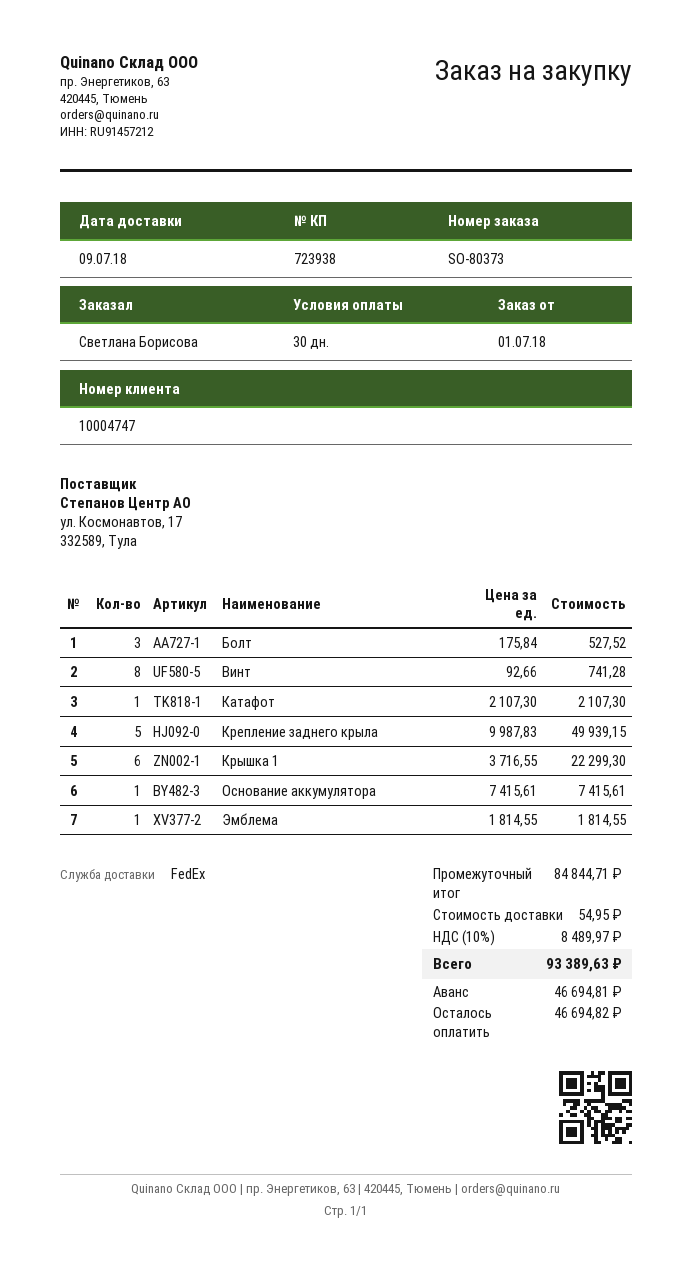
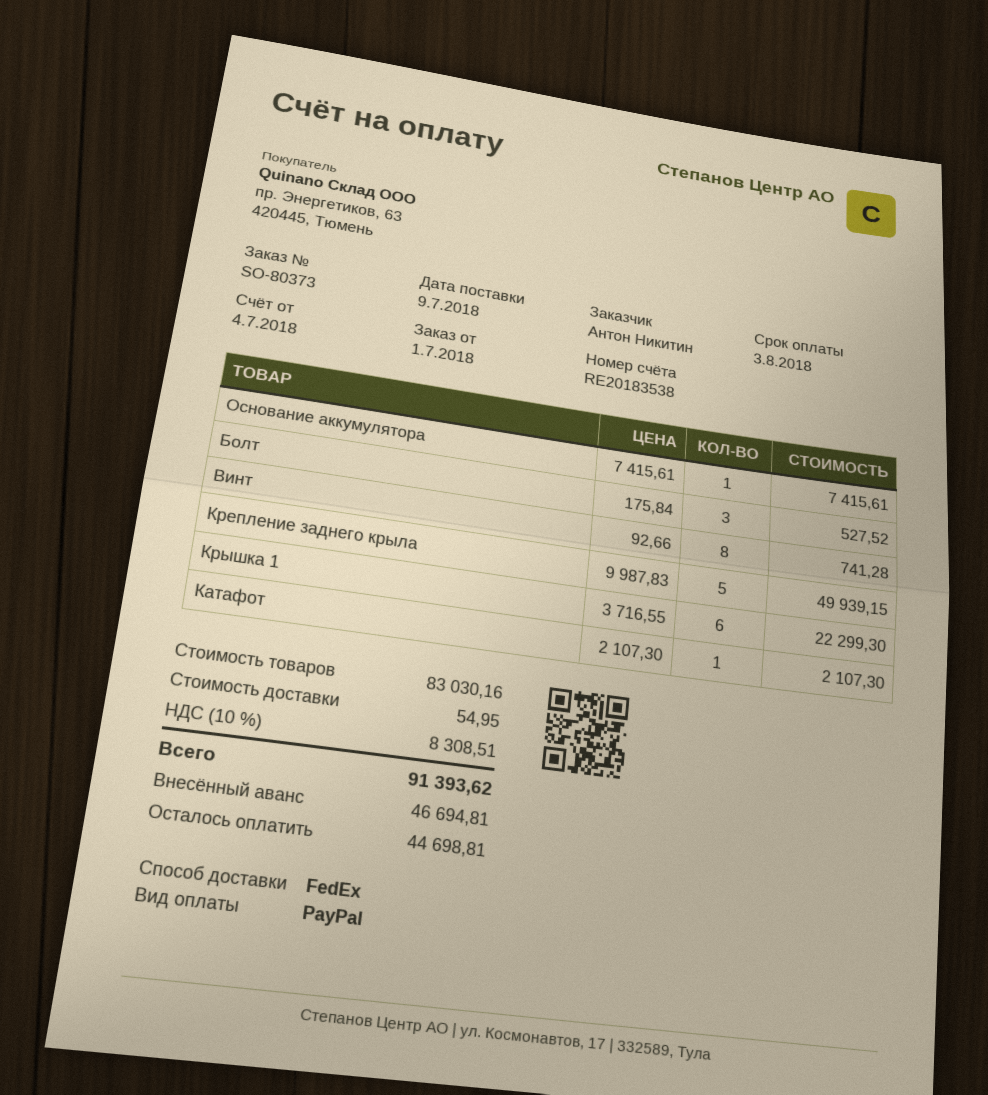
ordered by: Светлана Борисова -> Антон Никитин
Эмблема: 1 x 1814.55 = 1814.55 -> none
subtotal: 84844.71 -> 83030.16
tax: 10% = 8489.97 -> 10% = 8308.51
total: 93389.63 -> 91393.62
balance: 46694.82 -> 44698.81

